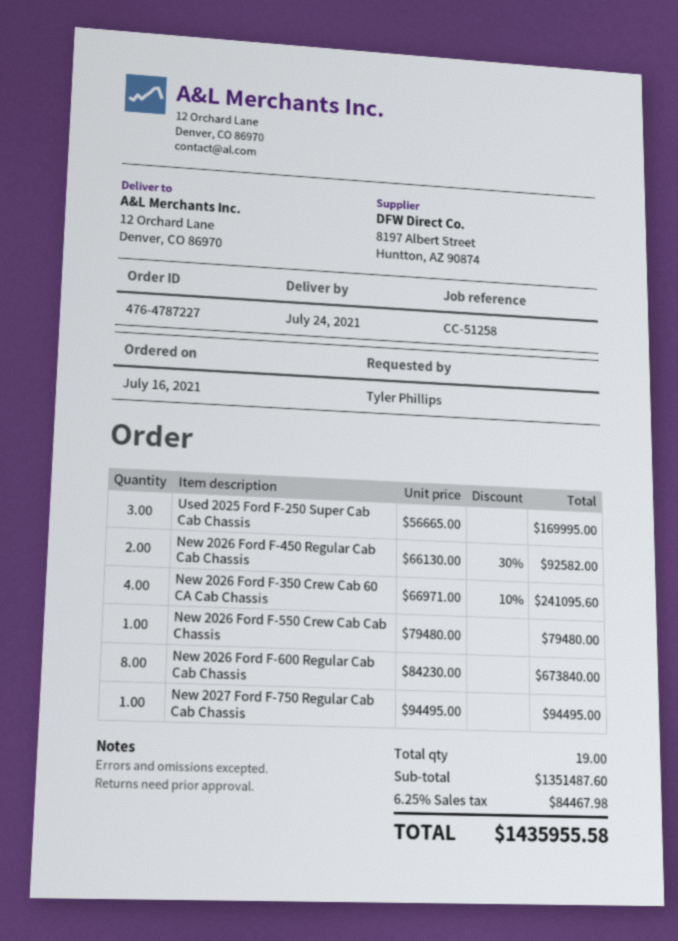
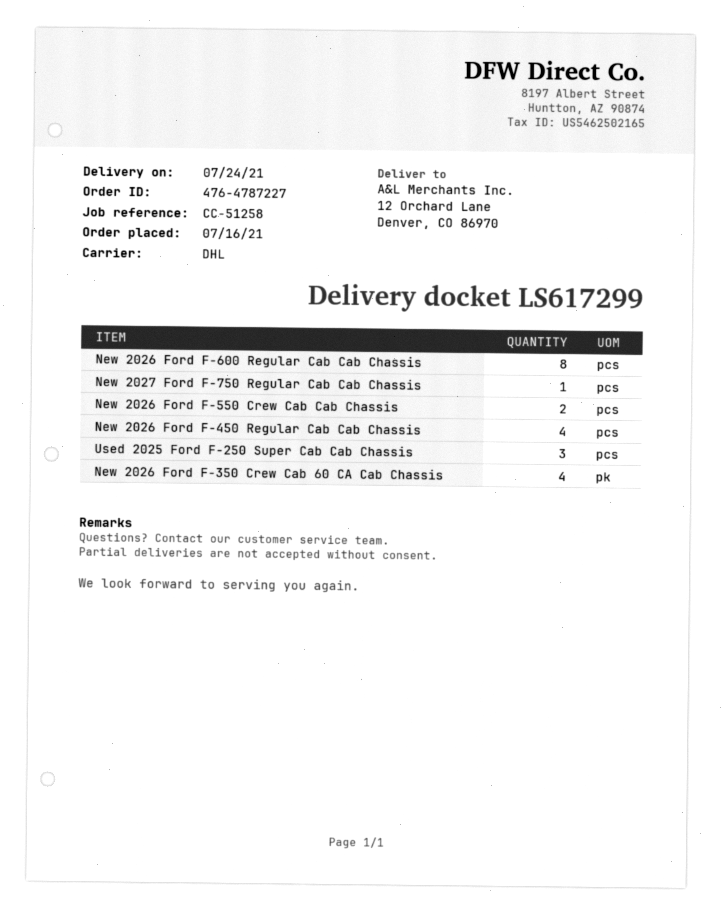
New 2026 Ford F-450 Regular Cab Cab Chassis: 2 -> 4
New 2026 Ford F-550 Crew Cab Cab Chassis: 1 -> 2

